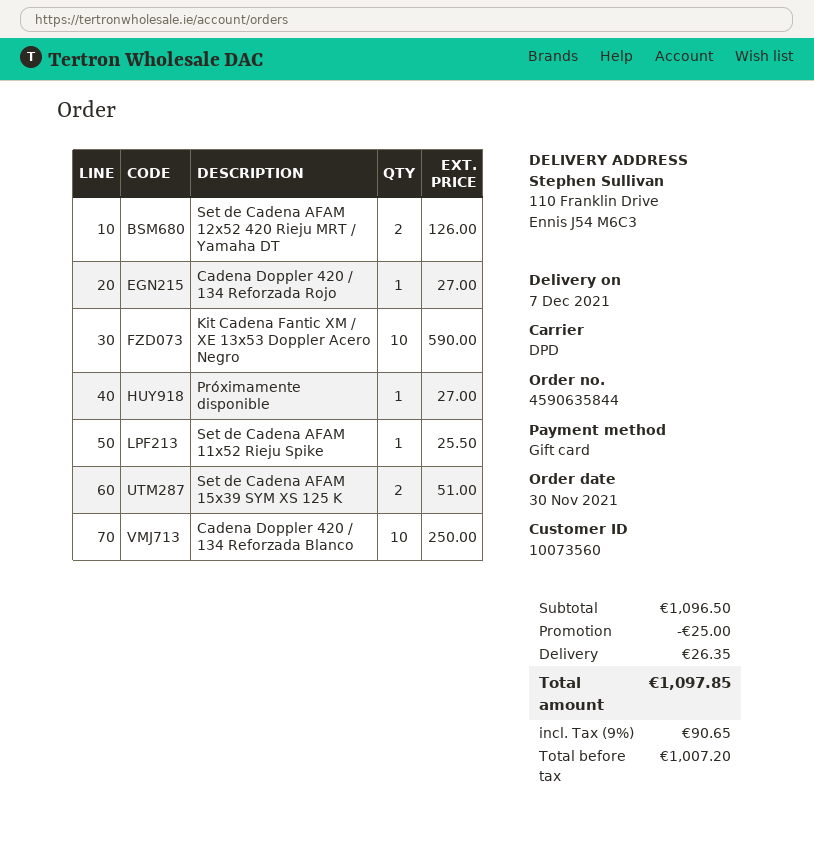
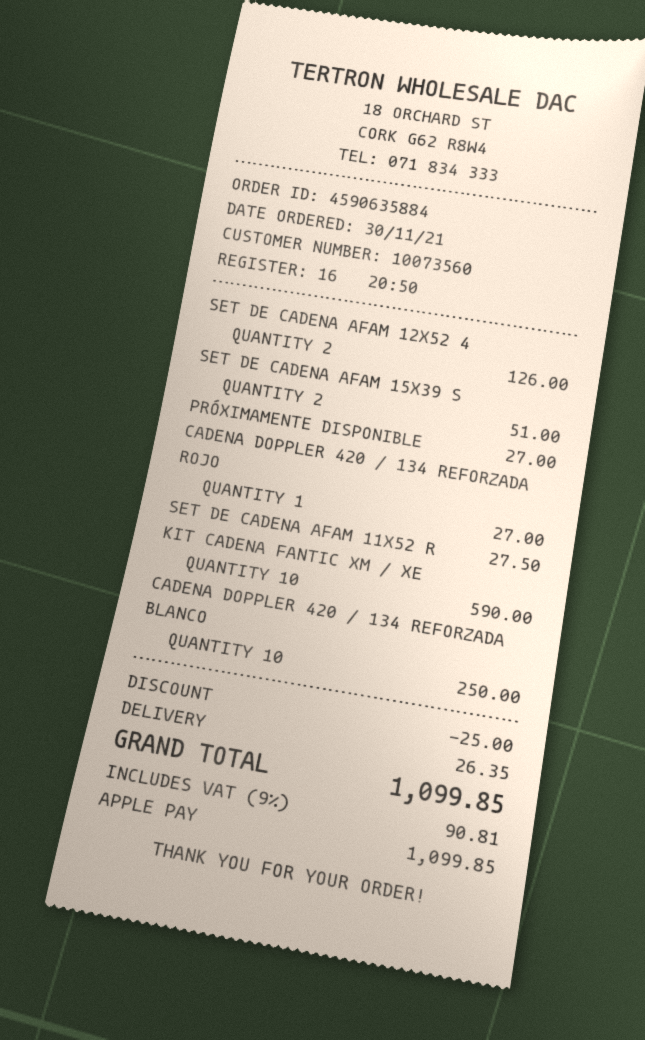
order number: 4590635844 -> 4590635884
payment method: gift card -> Apple Pay
Set de Cadena AFAM 11x52 Rieju Spike: 1 for 25.50 -> 1 for 27.50
tax: 9% = 90.65 -> 9% = 90.81
total: 1097.85 -> 1099.85

